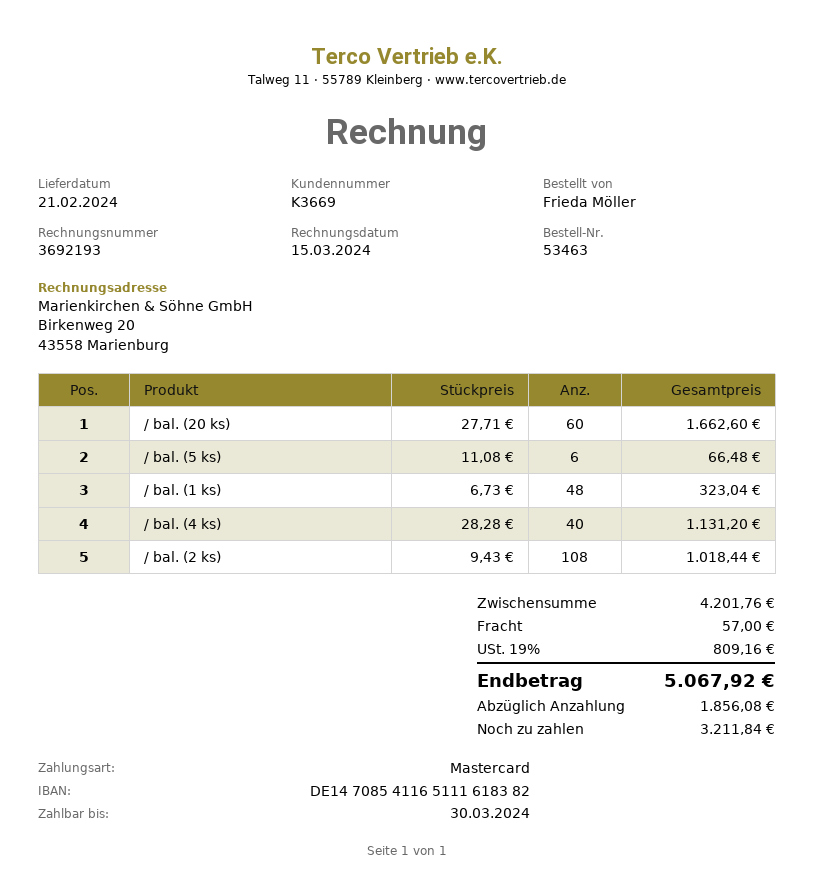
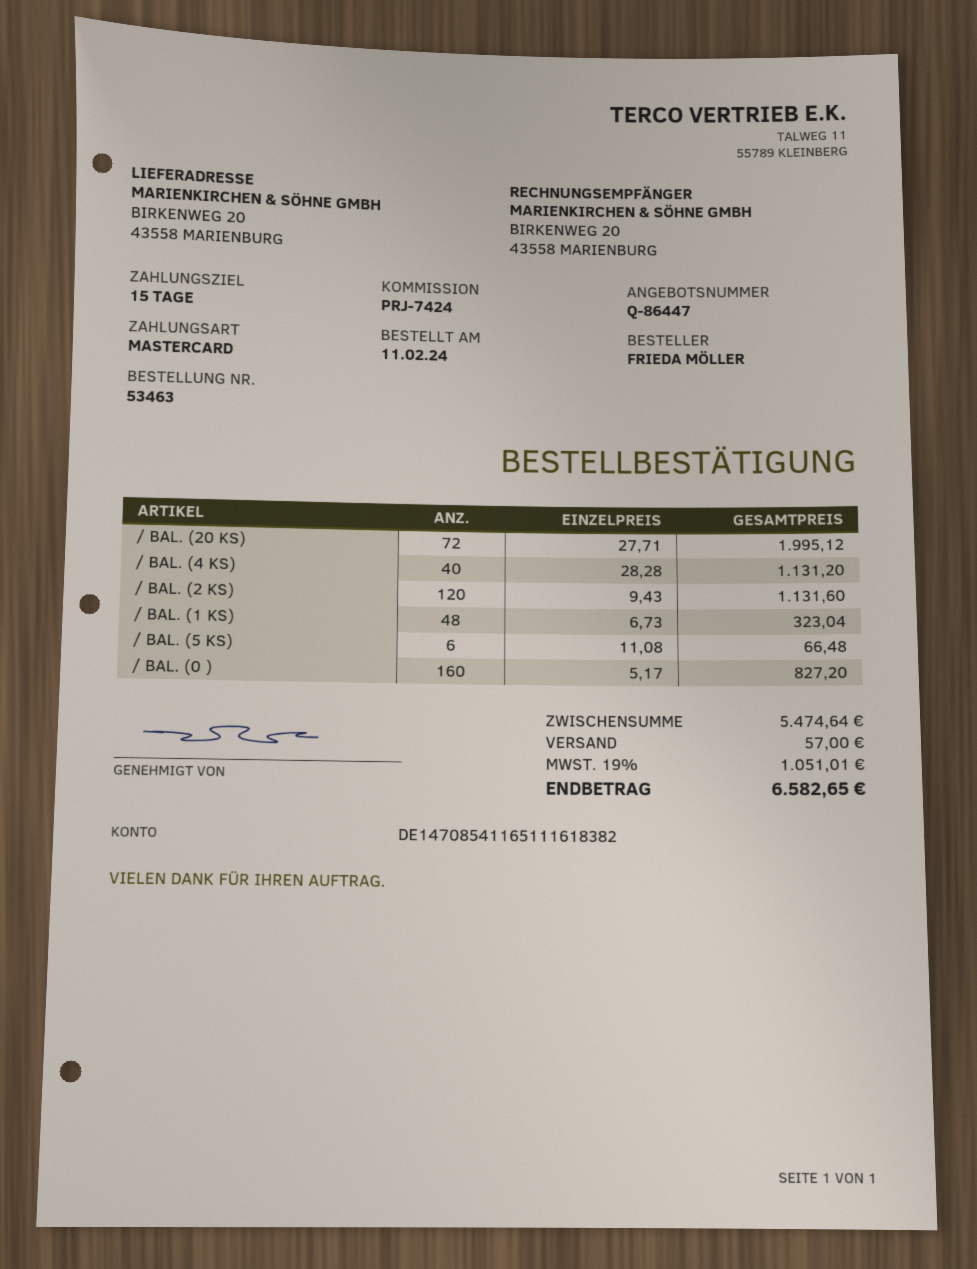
/ bal. (20 ks): 60 x 27.71 = 1662.60 -> 72 x 27.71 = 1995.12
/ bal. (2 ks): 108 x 9.43 = 1018.44 -> 120 x 9.43 = 1131.60
/ BAL. (0 ): none -> 160 x 5.17 = 827.20
subtotal: 4201.76 -> 5474.64
tax: 19% = 809.16 -> 19% = 1051.01
total: 5067.92 -> 6582.65

